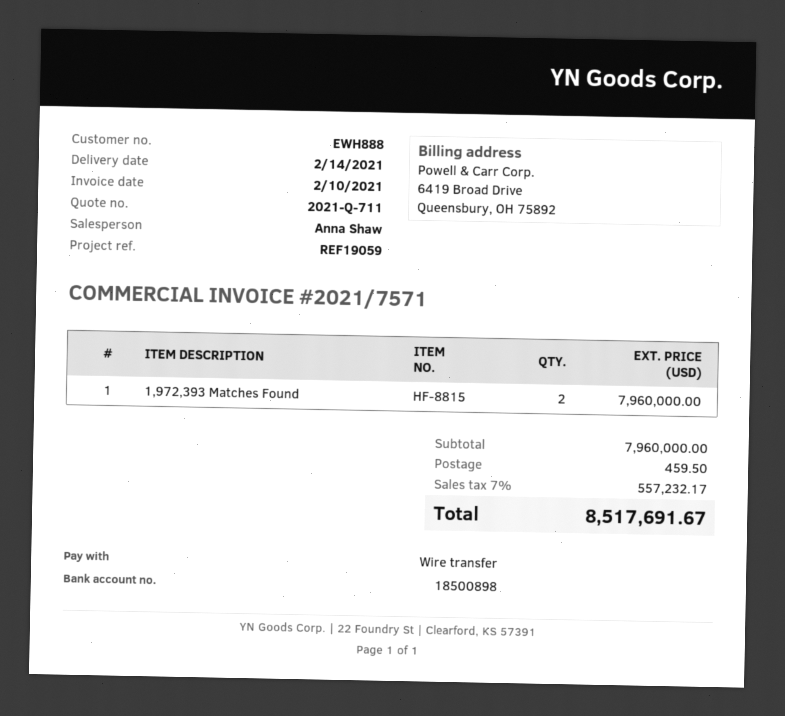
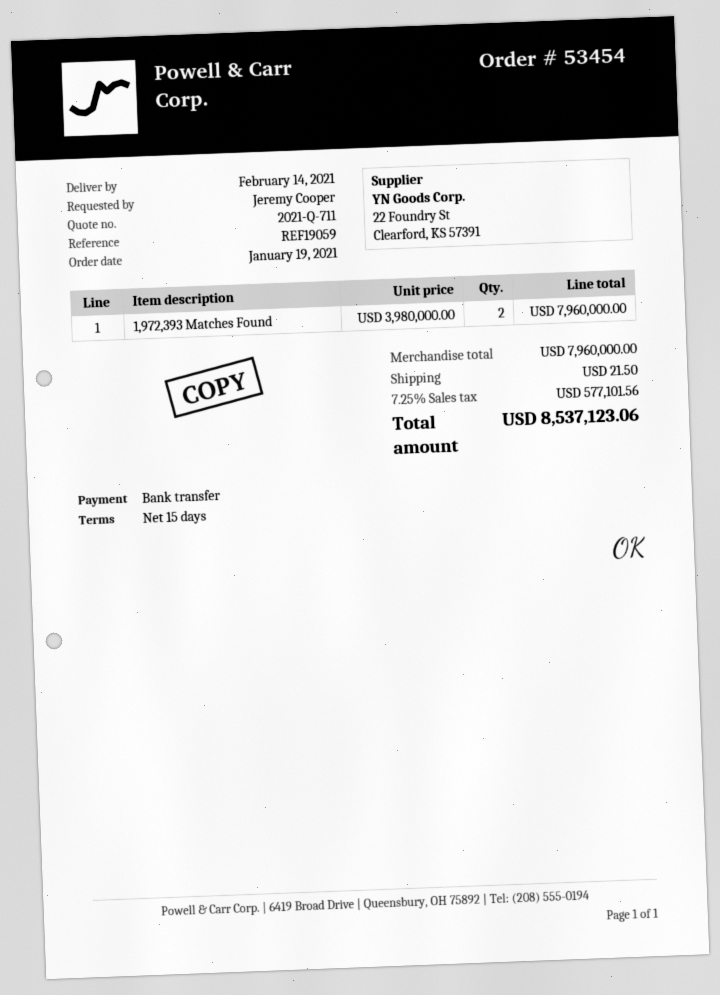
shipping: 459.50 -> 21.50
tax: 7% = 557232.17 -> 7.25% = 577101.56
total: 8517691.67 -> 8537123.06

